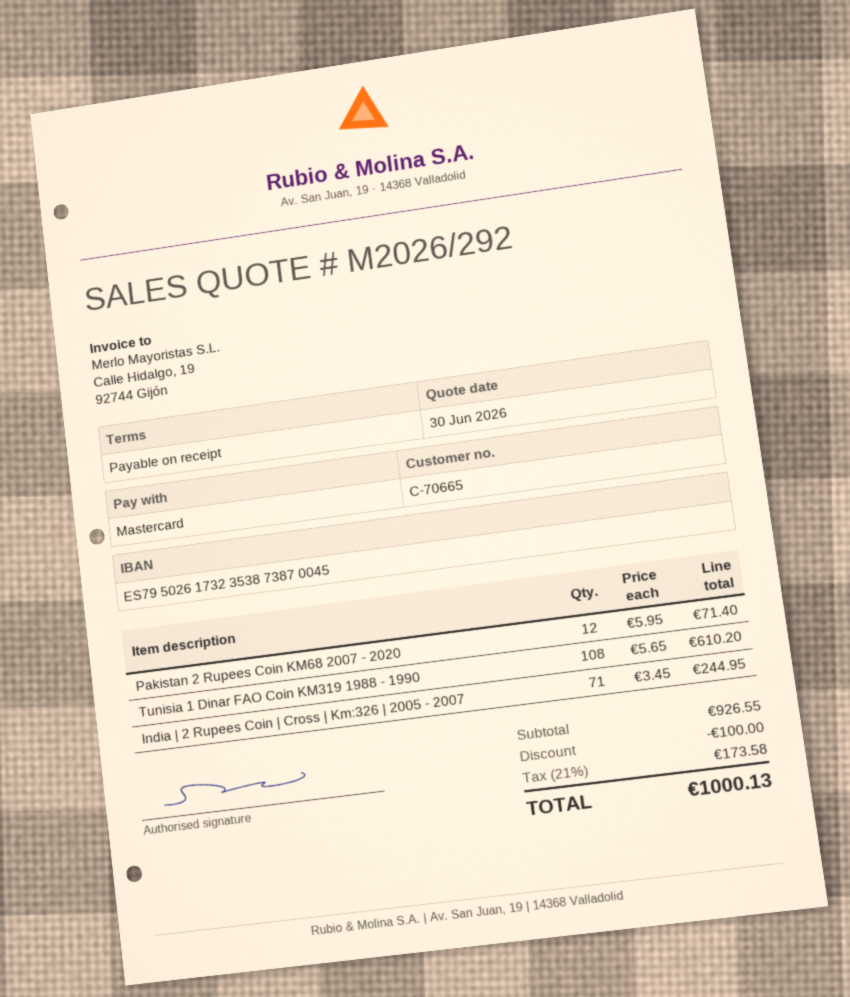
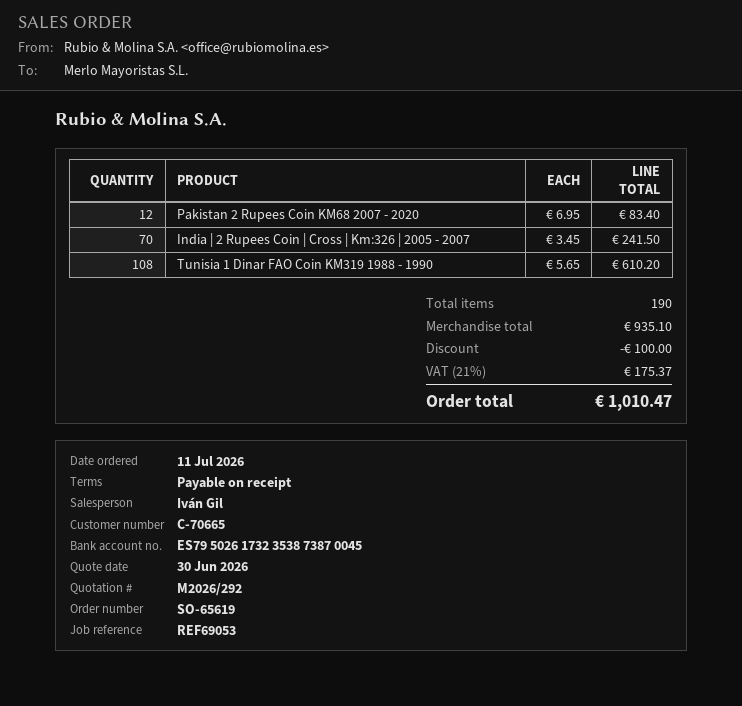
Pakistan 2 Rupees Coin KM68 2007 - 2020: 12 x 5.95 = 71.40 -> 12 x 6.95 = 83.40
India | 2 Rupees Coin | Cross | Km:326 | 2005 - 2007: 71 x 3.45 = 244.95 -> 70 x 3.45 = 241.50
subtotal: 926.55 -> 935.10
tax: 21% = 173.58 -> 21% = 175.37
total: 1000.13 -> 1010.47

